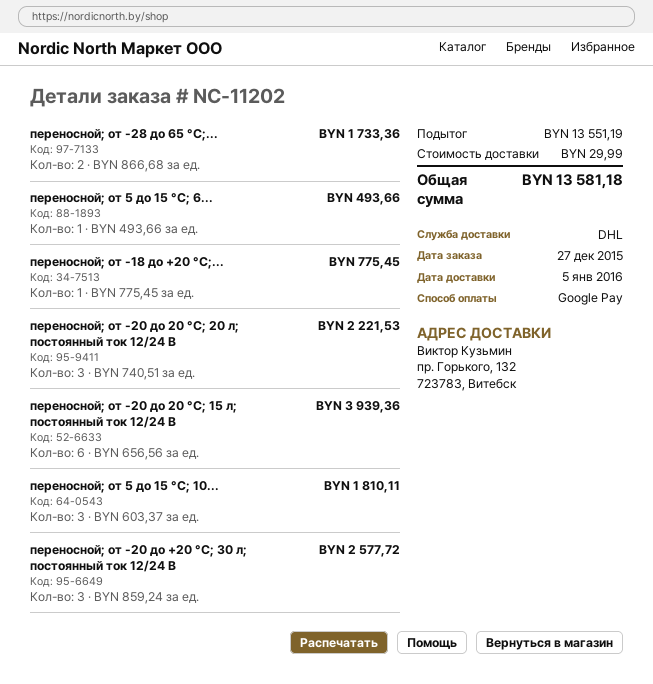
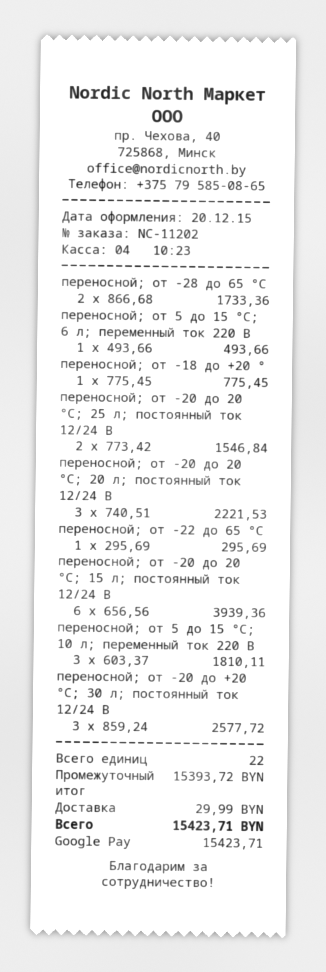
order date: 2015-12-27 -> 2015-12-20
переносной; от -20 до 20 °C; 25 л; постоянный ток 12/24 В: none -> 2 x 773.42 = 1546.84
переносной; от -22 до 65 °C: none -> 1 x 295.69 = 295.69
subtotal: 13551.19 -> 15393.72
total: 13581.18 -> 15423.71

